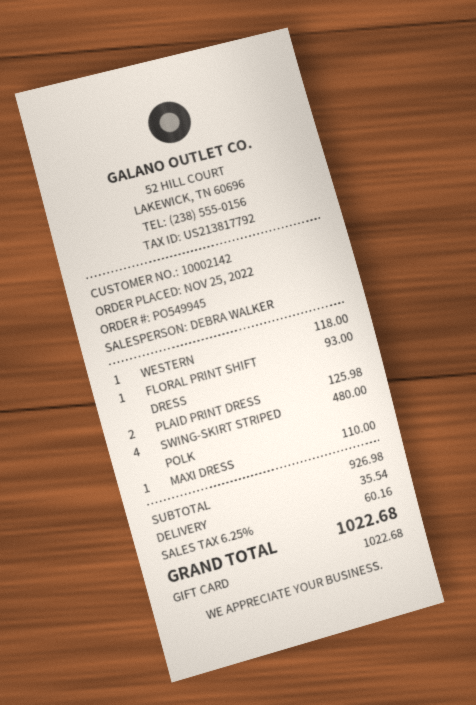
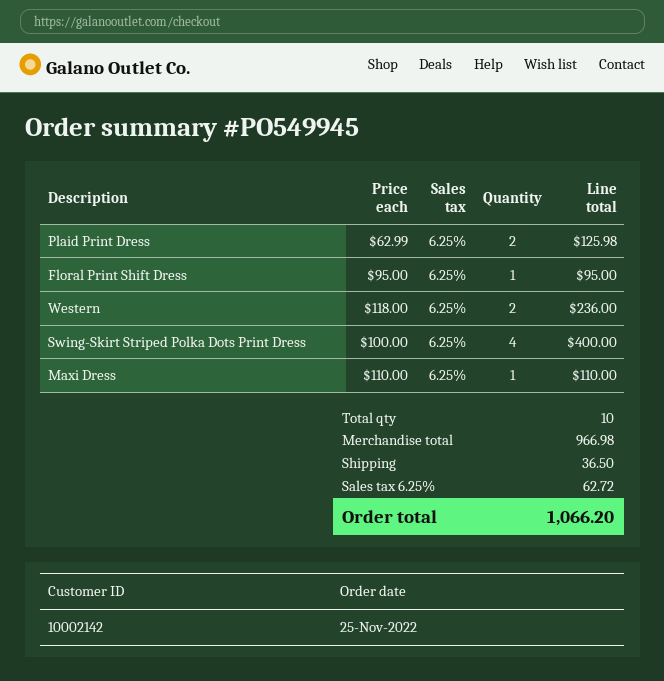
WESTERN: 1 for 118.00 -> 2 for 236.00
FLORAL PRINT SHIFT DRESS: 1 for 93.00 -> 1 for 95.00
SWING-SKIRT STRIPED POLK: 4 for 480.00 -> 4 for 400.00
subtotal: 926.98 -> 966.98
shipping: 35.54 -> 36.50
tax: 6.25% = 60.16 -> 6.25% = 62.72
total: 1022.68 -> 1066.20

